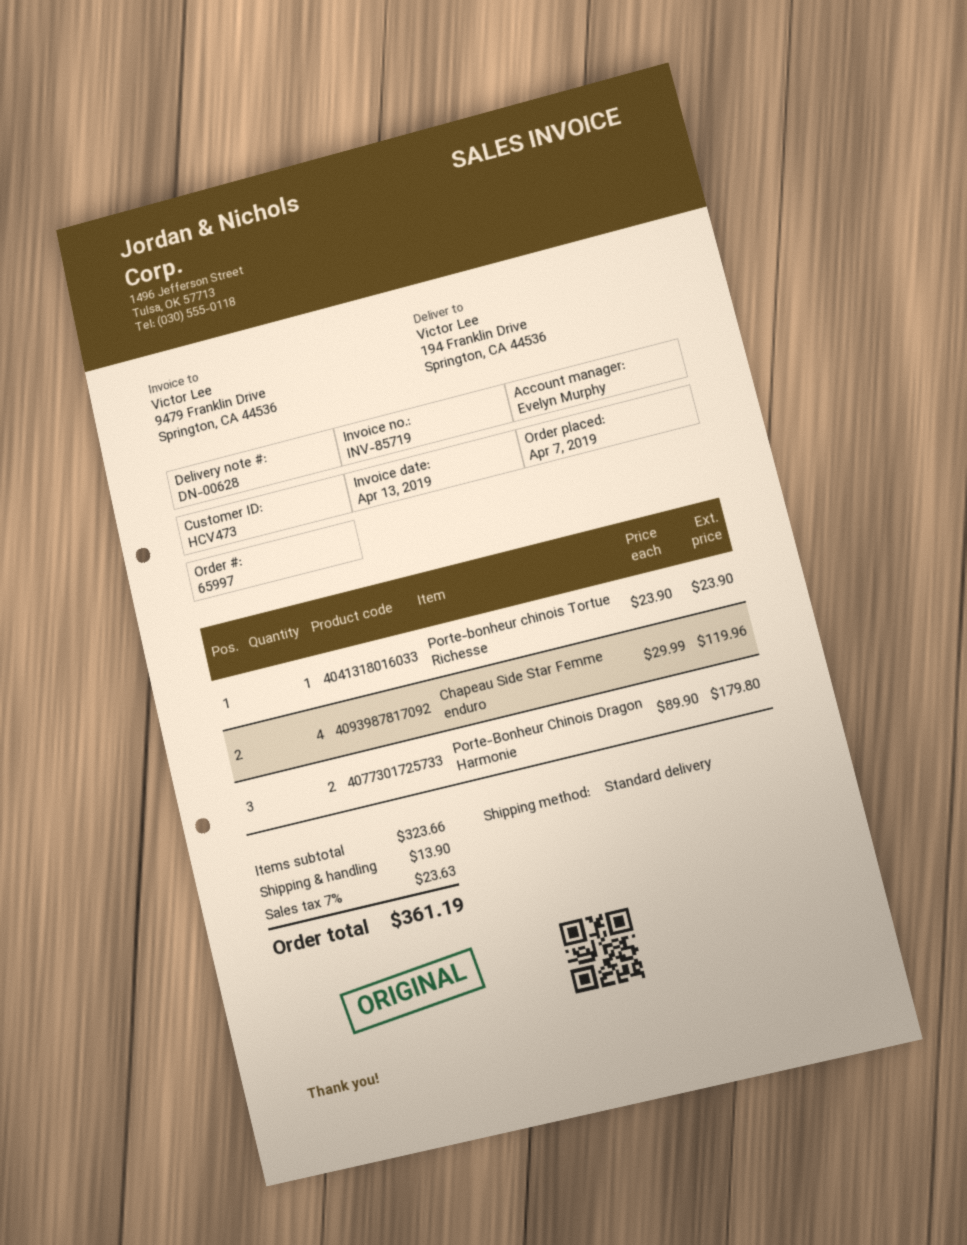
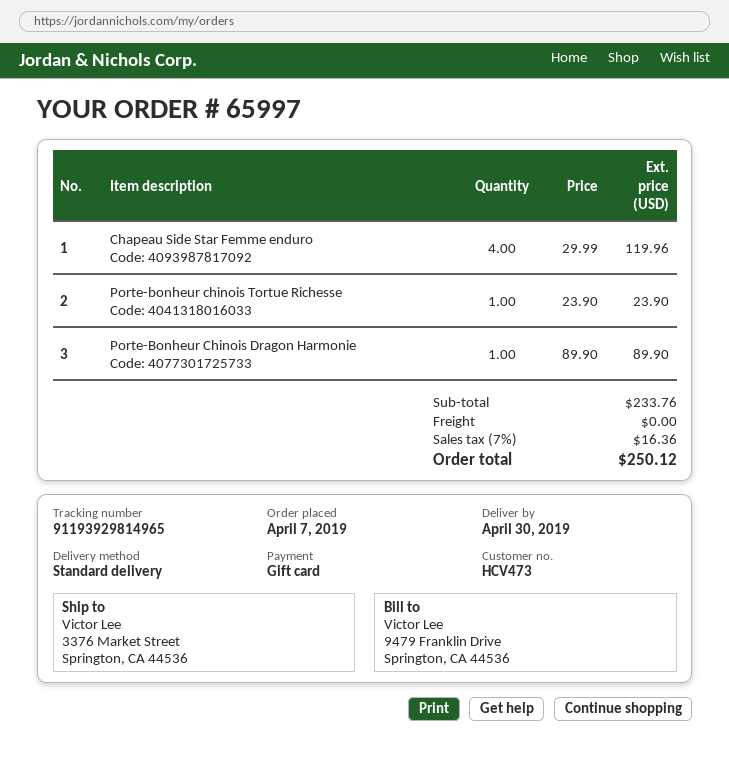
ship to: 194 Franklin Drive, Springton, CA 44536 -> 3376 Market Street, Springton, CA 44536
Porte-Bonheur Chinois Dragon Harmonie: 2 x 89.90 = 179.80 -> 1 x 89.90 = 89.90
subtotal: 323.66 -> 233.76
shipping: 13.90 -> 0.00
tax: 7% = 23.63 -> 7% = 16.36
total: 361.19 -> 250.12

